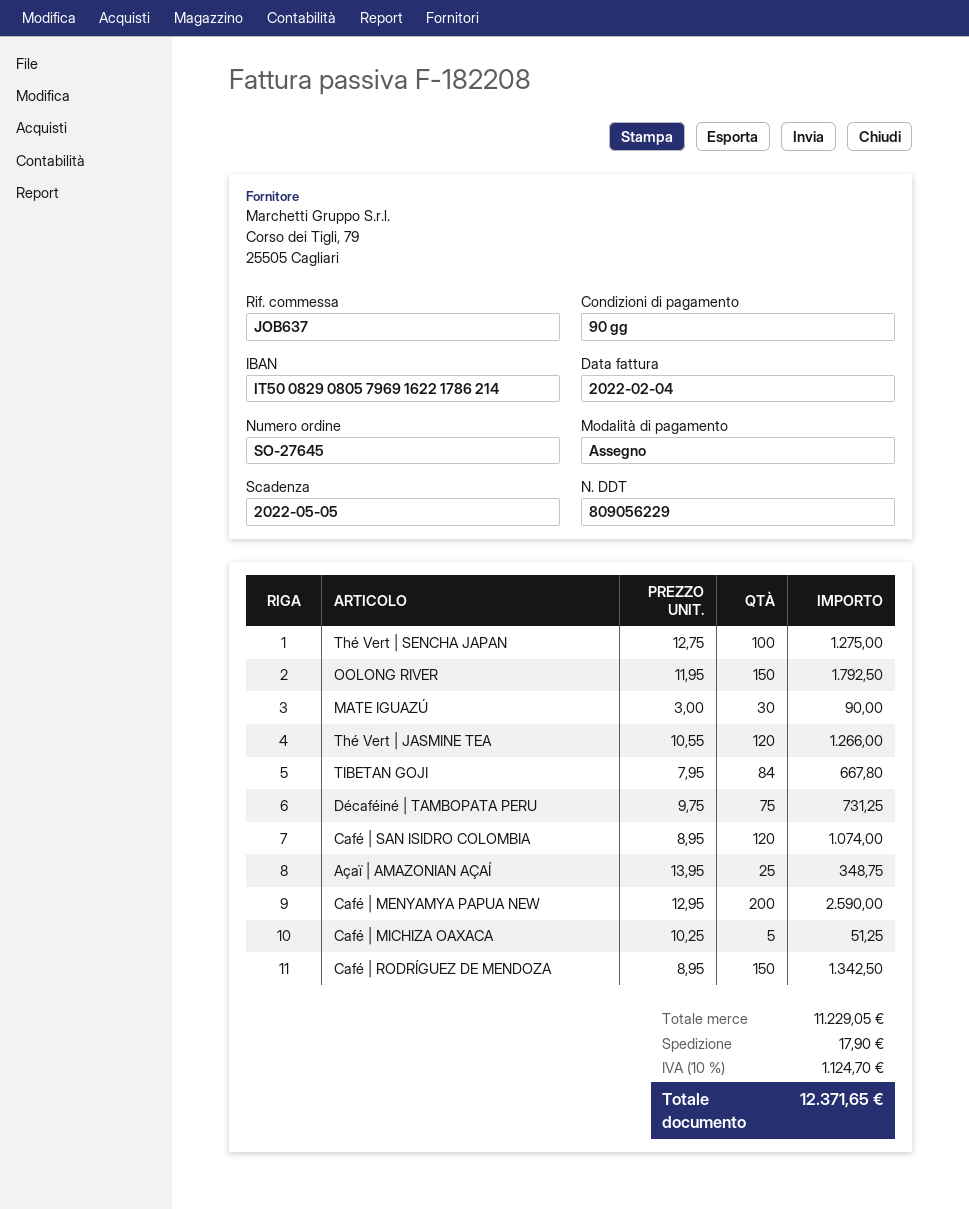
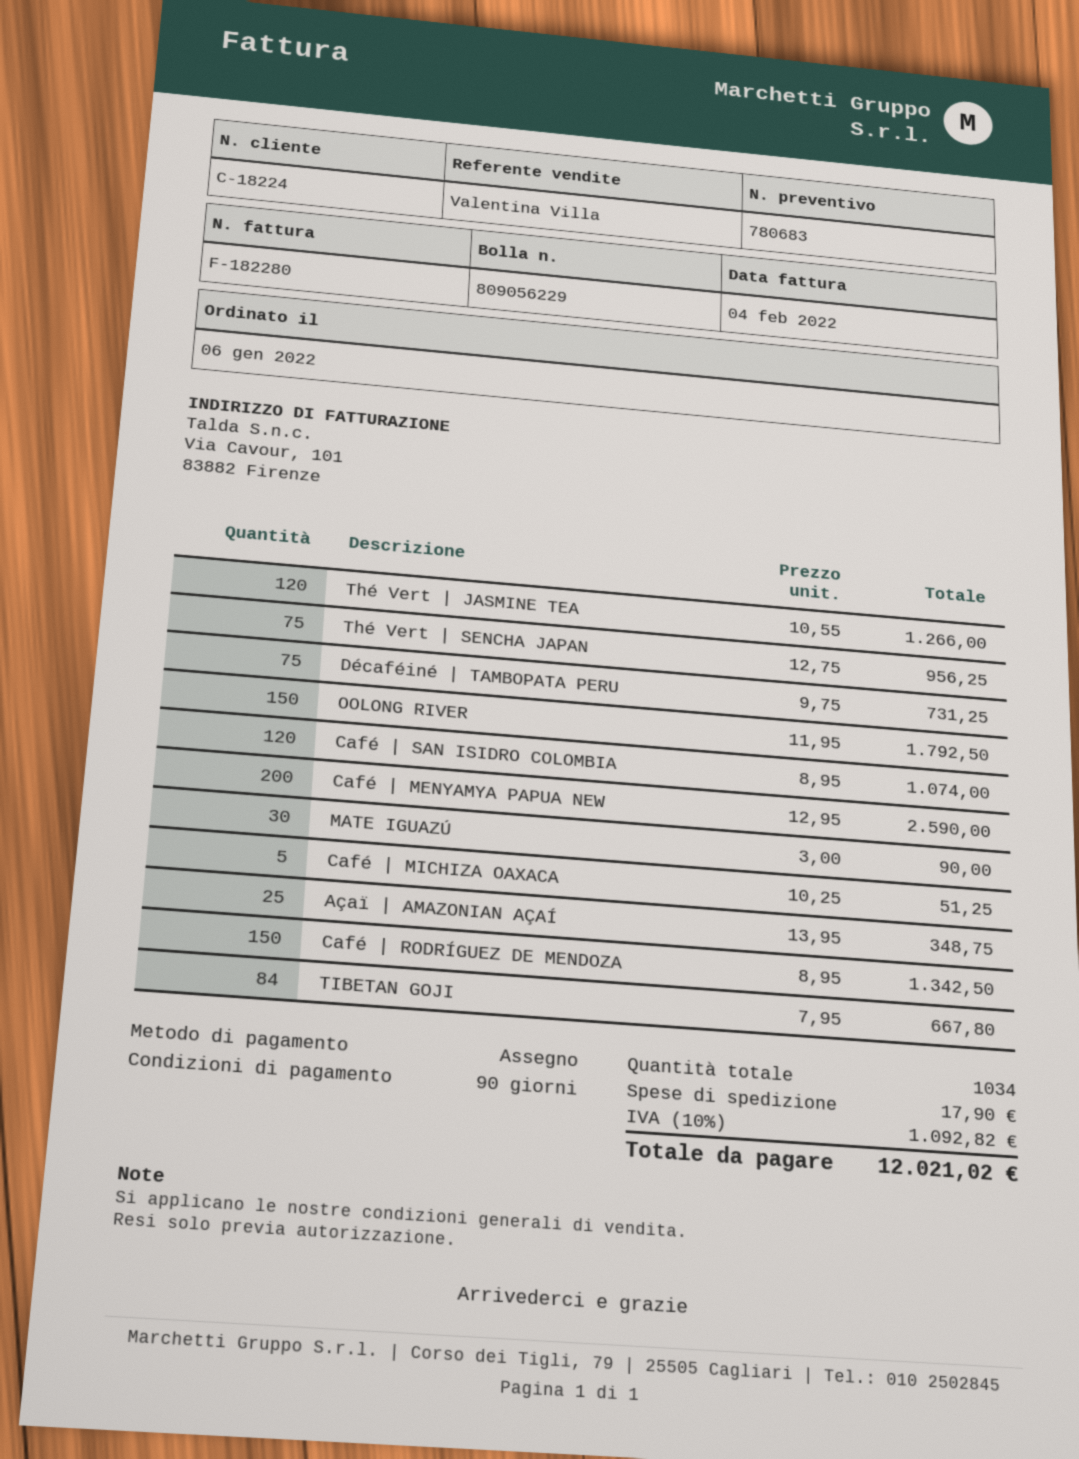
invoice number: F-182208 -> F-182280
Thé Vert | SENCHA JAPAN: 100 x 12.75 = 1275.00 -> 75 x 12.75 = 956.25
tax: 10% = 1124.70 -> 10% = 1092.82
total: 12371.65 -> 12021.02

